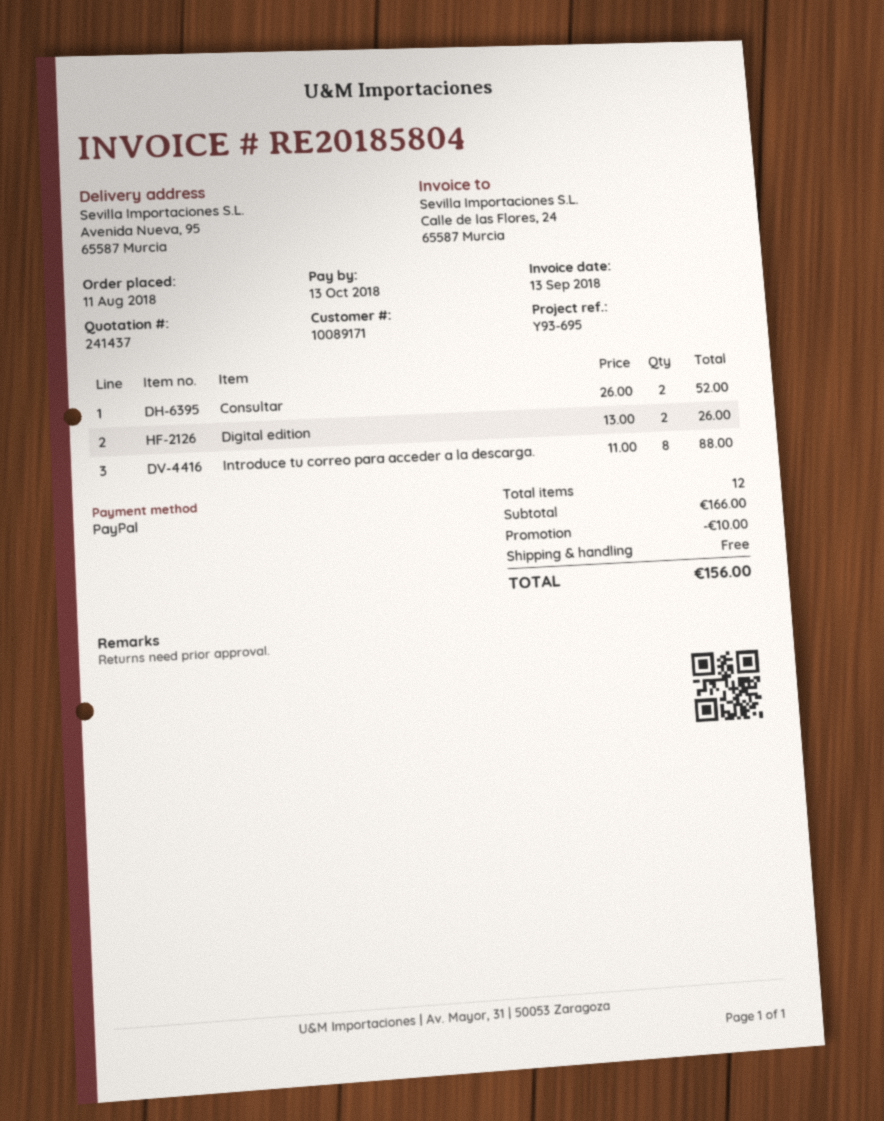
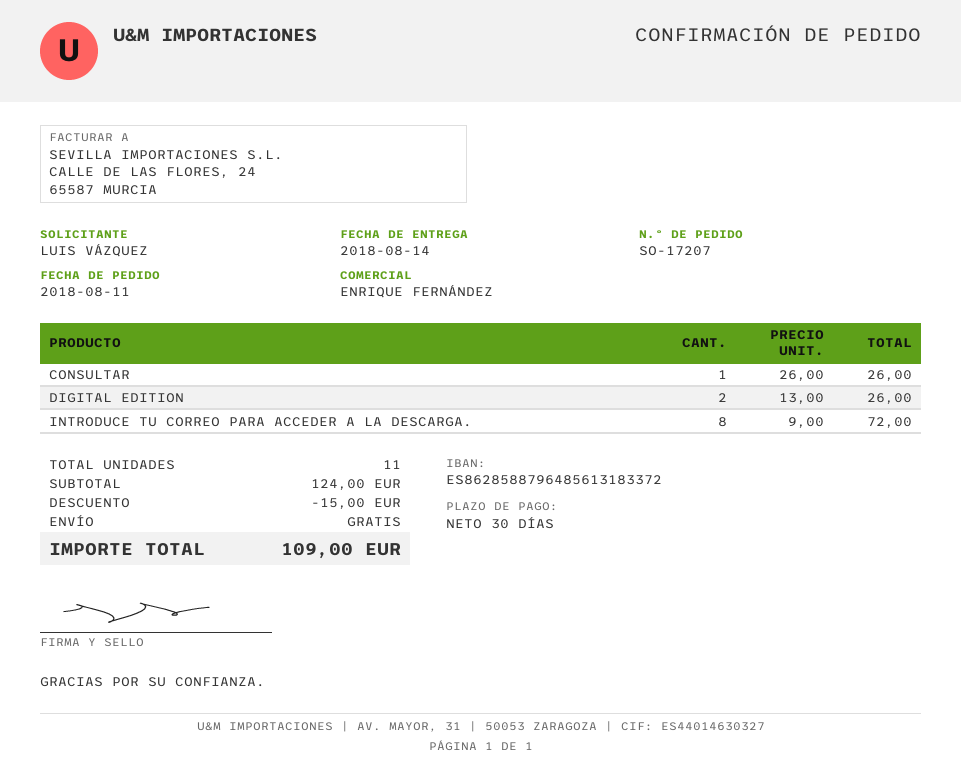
Consultar: 2 x 26.00 = 52.00 -> 1 x 26.00 = 26.00
Introduce tu correo para acceder a la descarga.: 8 x 11.00 = 88.00 -> 8 x 9.00 = 72.00
total quantity: 12 -> 11
subtotal: 166.00 -> 124.00
discount: 10.00 -> 15.00
total: 156.00 -> 109.00

